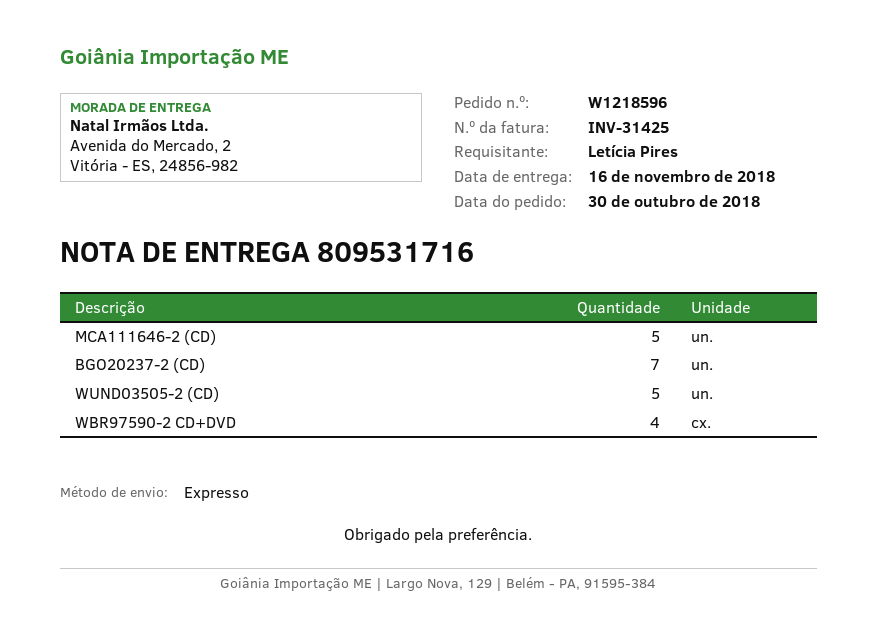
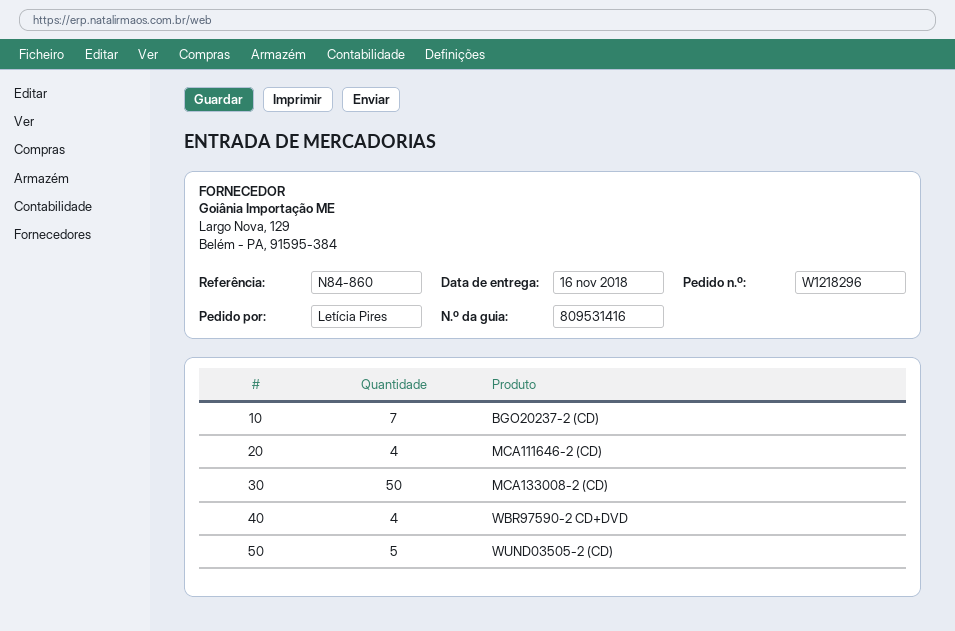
order number: W1218596 -> W1218296
delivery note number: 809531716 -> 809531416
MCA111646-2 (CD): 5 -> 4
MCA133008-2 (CD): none -> 50

